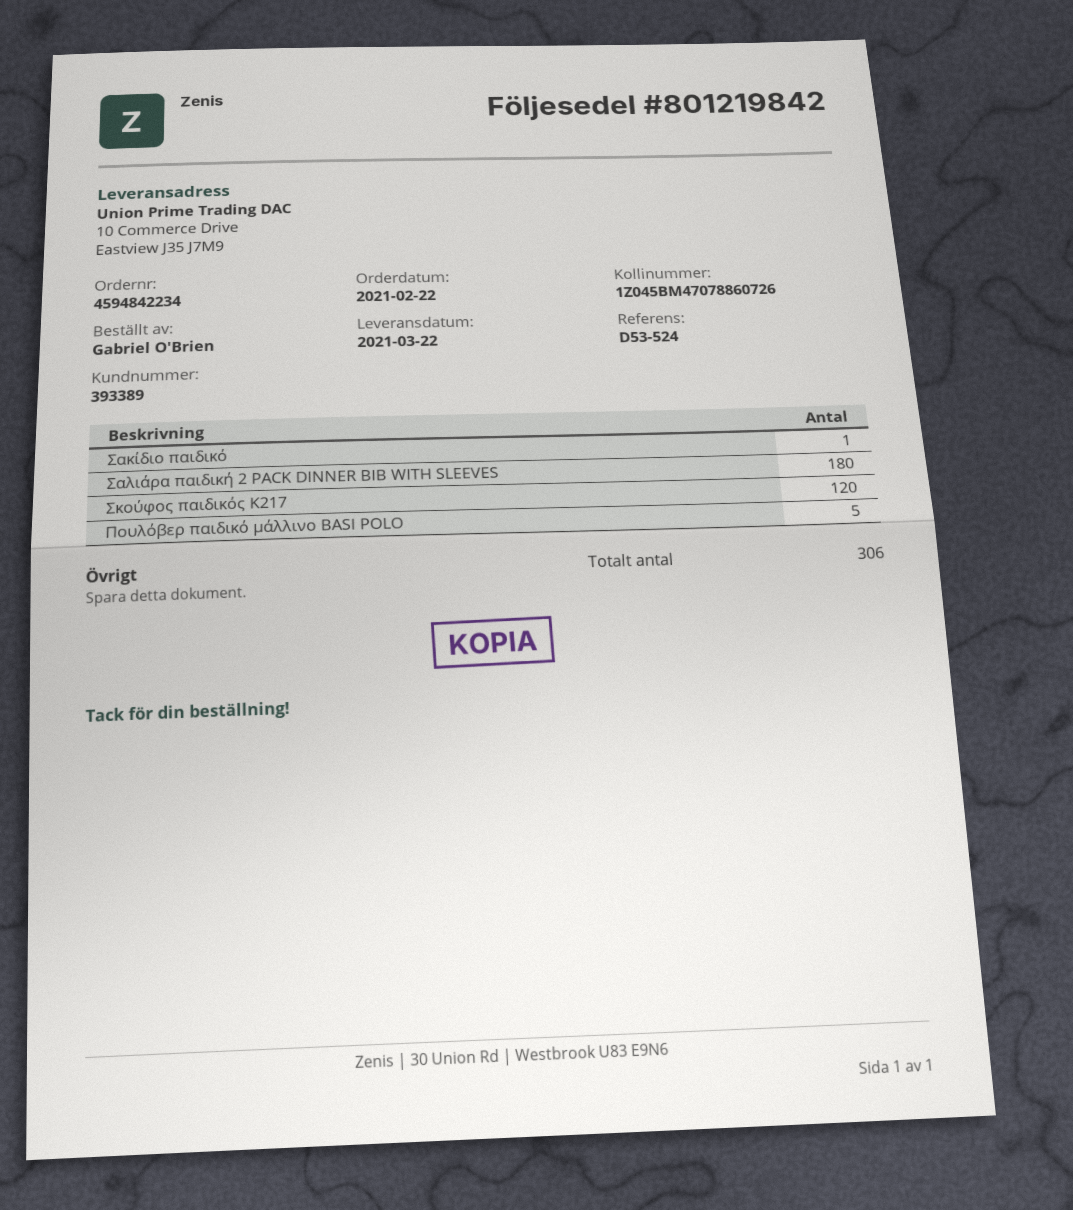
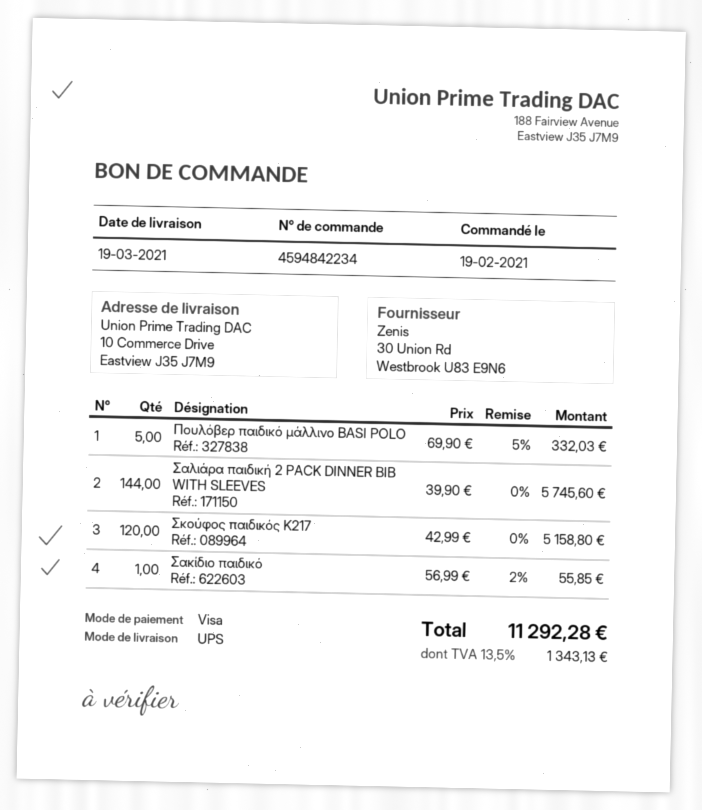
order date: 2021-02-22 -> 2021-02-19
delivery date: 2021-03-22 -> 2021-03-19
Σαλιάρα παιδική 2 PACK DINNER BIB WITH SLEEVES: 180 -> 144

